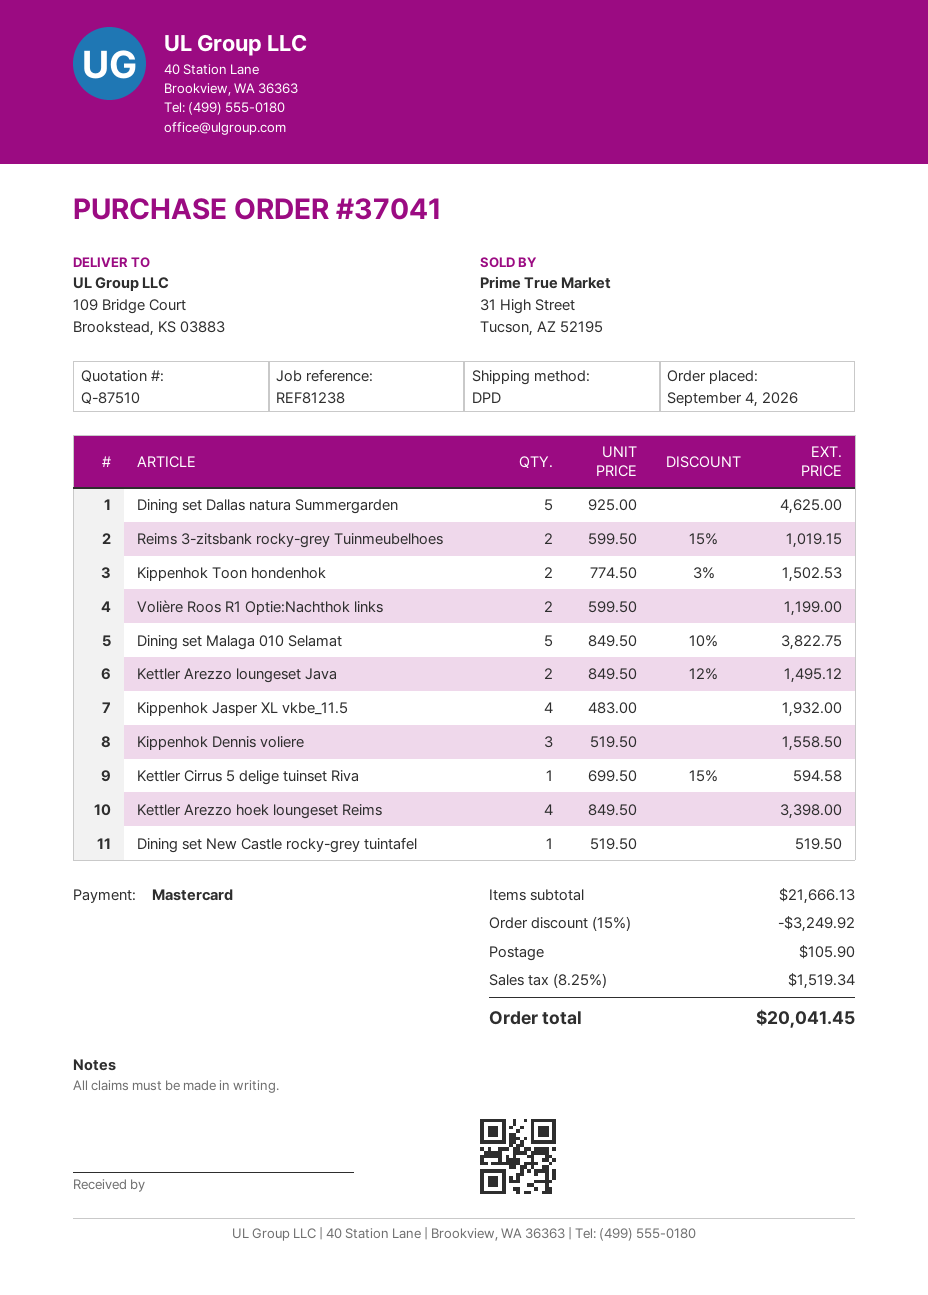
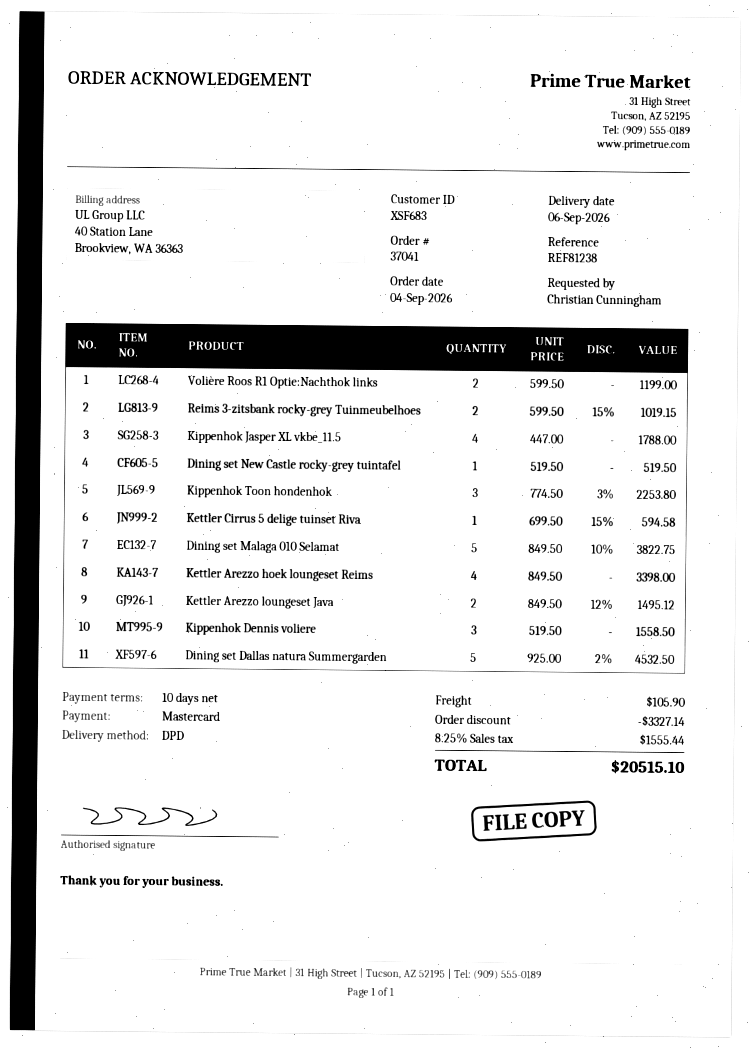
Dining set Dallas natura Summergarden: 5 x 925.00 = 4625.00 -> 5 x 925.00 - 2% = 4532.50
Kippenhok Toon hondenhok: 2 x 774.50 - 3% = 1502.53 -> 3 x 774.50 - 3% = 2253.80
Kippenhok Jasper XL vkbe_11.5: 4 x 483.00 = 1932.00 -> 4 x 447.00 = 1788.00
discount: 3249.92 -> 3327.14
tax: 8.25% = 1519.34 -> 8.25% = 1555.44
total: 20041.45 -> 20515.10

